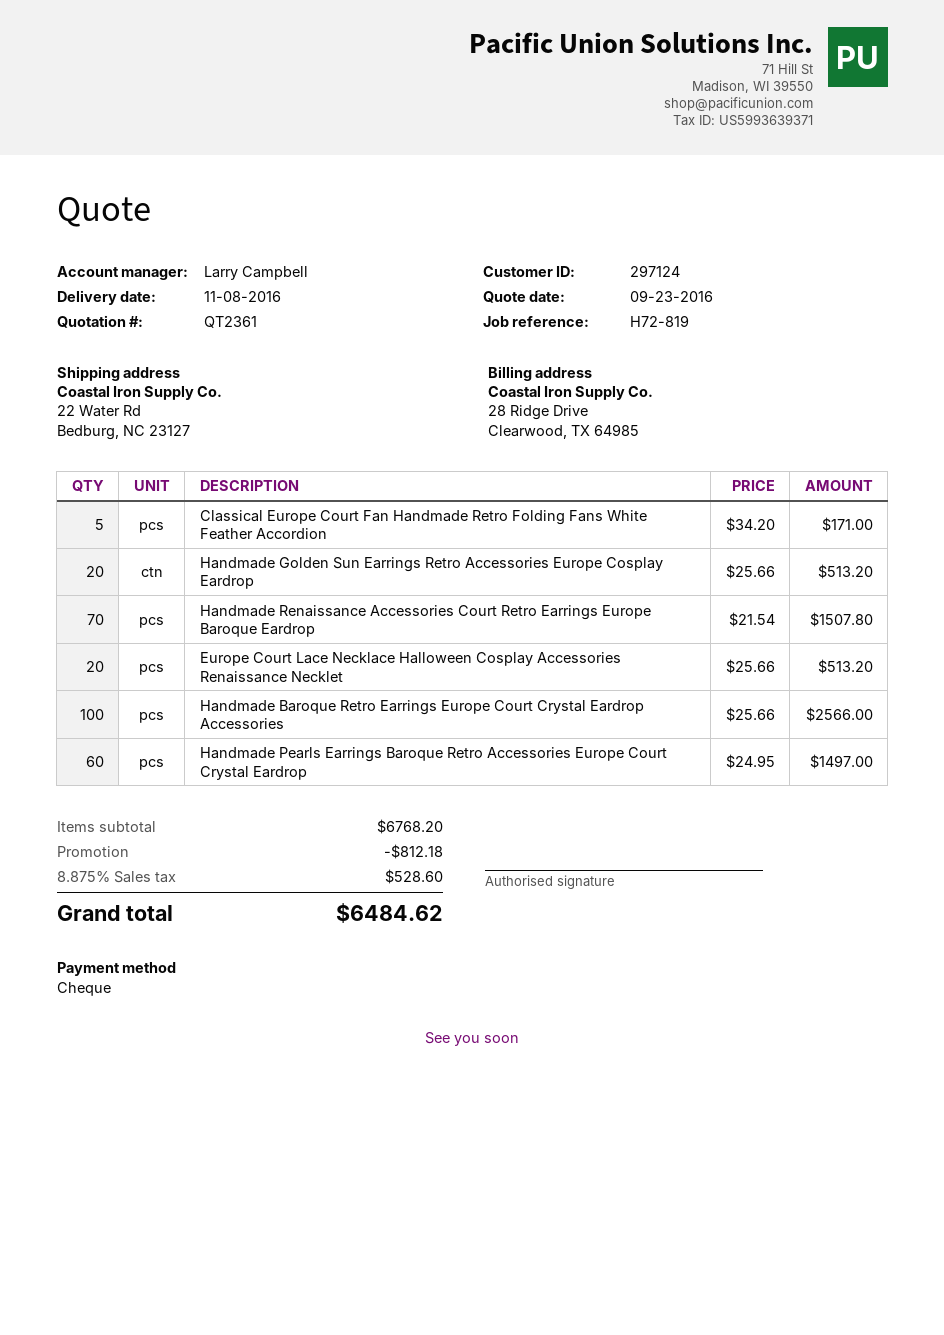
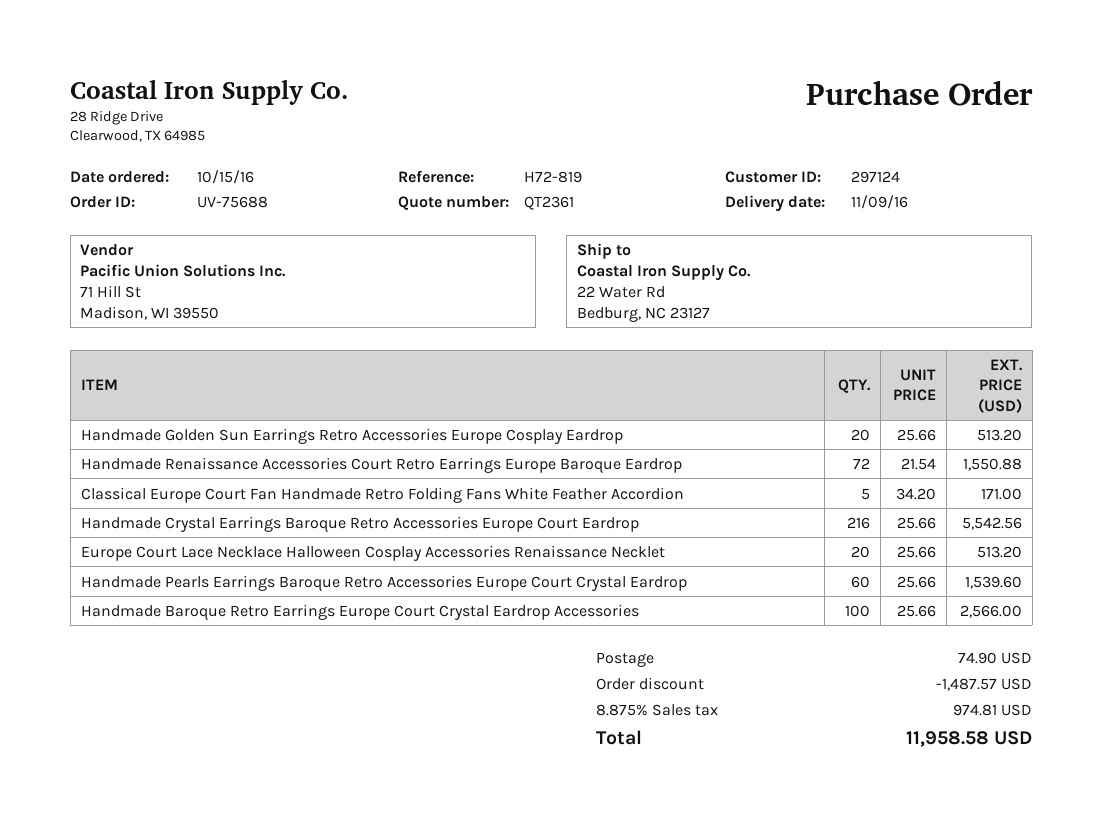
delivery date: 2016-11-08 -> 2016-11-09
Handmade Renaissance Accessories Court Retro Earrings Europe Baroque Eardrop: 70 x 21.54 = 1507.80 -> 72 x 21.54 = 1550.88
Handmade Pearls Earrings Baroque Retro Accessories Europe Court Crystal Eardrop: 60 x 24.95 = 1497.00 -> 60 x 25.66 = 1539.60
Handmade Crystal Earrings Baroque Retro Accessories Europe Court Eardrop: none -> 216 x 25.66 = 5542.56
discount: 812.18 -> 1487.57
shipping: none -> 74.90
tax: 8.875% = 528.60 -> 8.875% = 974.81
total: 6484.62 -> 11958.58

